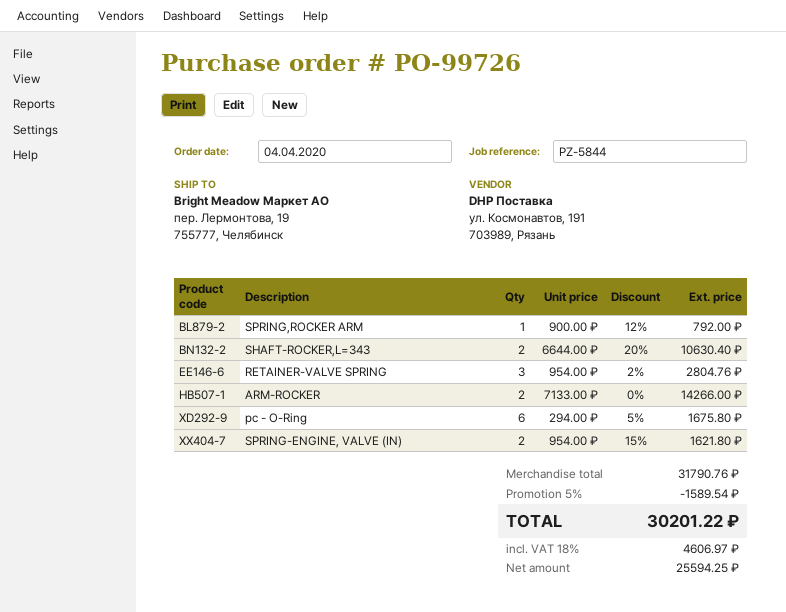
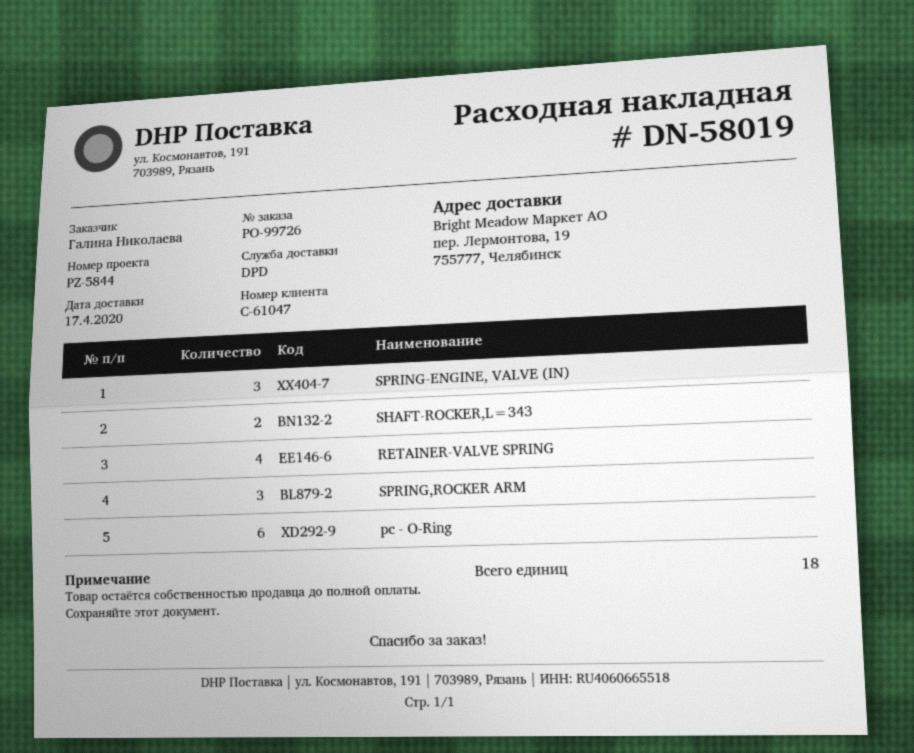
SPRING,ROCKER ARM: 1 -> 3
RETAINER-VALVE SPRING: 3 -> 4
ARM-ROCKER: 2 -> none
SPRING-ENGINE, VALVE (IN): 2 -> 3

